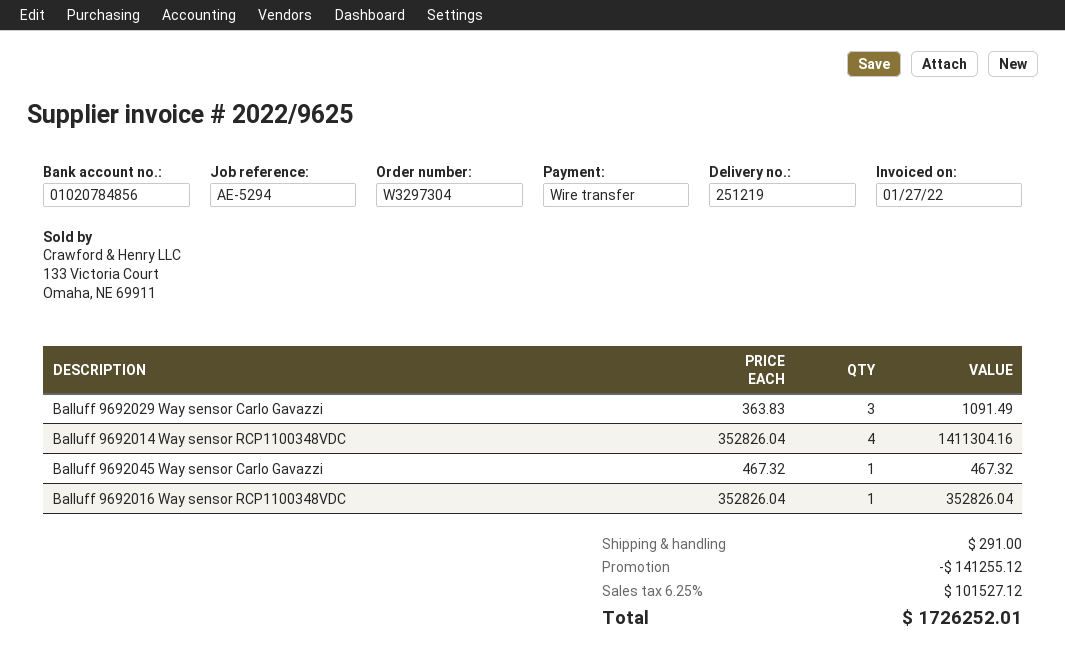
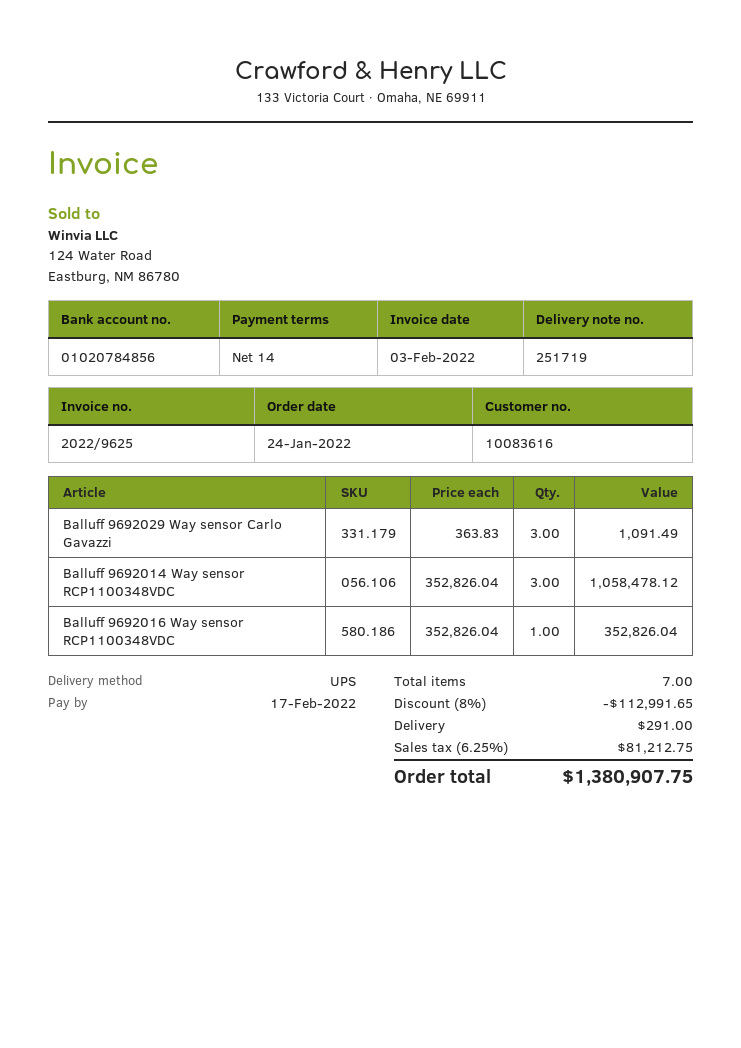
delivery note number: 251219 -> 251719
invoice date: 2022-01-27 -> 2022-02-03
Balluff 9692014 Way sensor RCP1100348VDC: 4 x 352826.04 = 1411304.16 -> 3 x 352826.04 = 1058478.12
Balluff 9692045 Way sensor Carlo Gavazzi: 1 x 467.32 = 467.32 -> none
discount: 141255.12 -> 112991.65
tax: 6.25% = 101527.12 -> 6.25% = 81212.75
total: 1726252.01 -> 1380907.75

